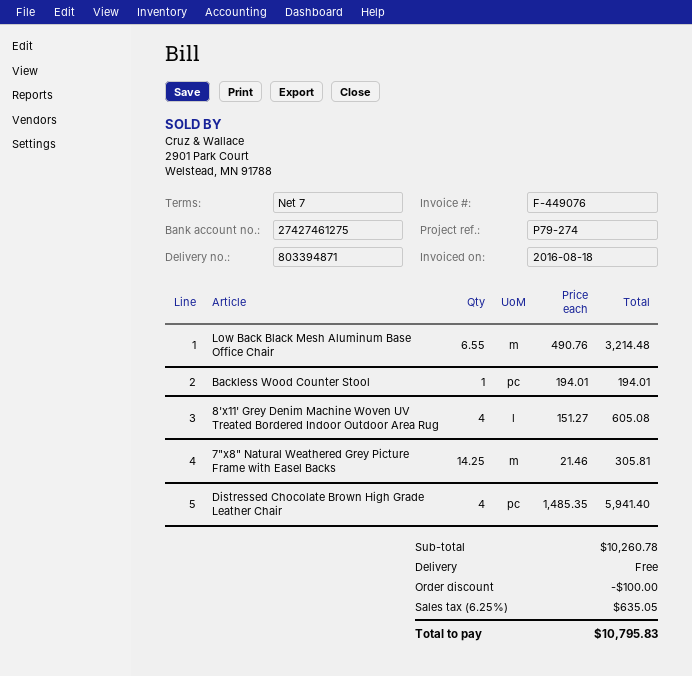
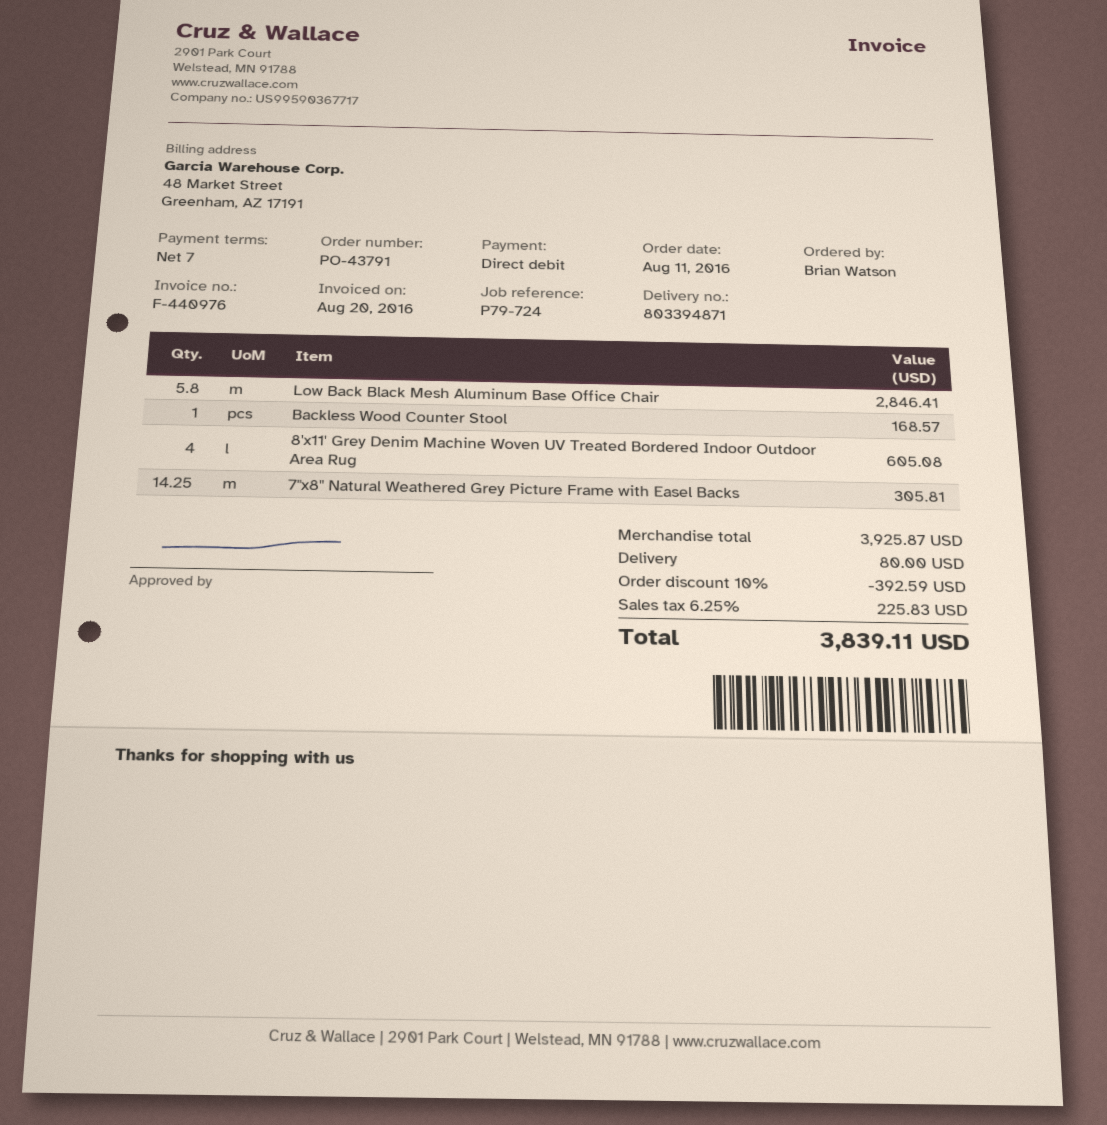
invoice number: F-449076 -> F-440976
invoice date: 2016-08-18 -> 2016-08-20
reference: P79-274 -> P79-724
Low Back Black Mesh Aluminum Base Office Chair: 6.55 for 3214.48 -> 5.8 for 2846.41
Backless Wood Counter Stool: 1 for 194.01 -> 1 for 168.57
Distressed Chocolate Brown High Grade Leather Chair: 4 for 5941.40 -> none
subtotal: 10260.78 -> 3925.87
discount: 100.00 -> 392.59
shipping: 0.00 -> 80.00
tax: 6.25% = 635.05 -> 6.25% = 225.83
total: 10795.83 -> 3839.11

